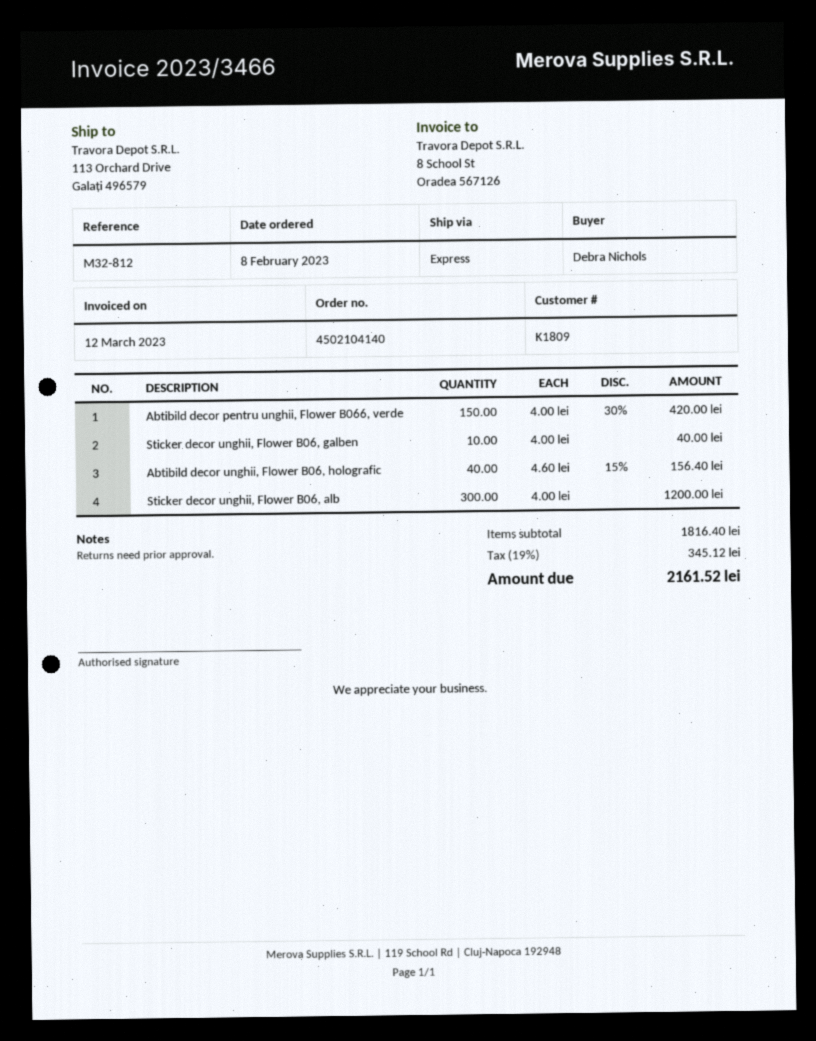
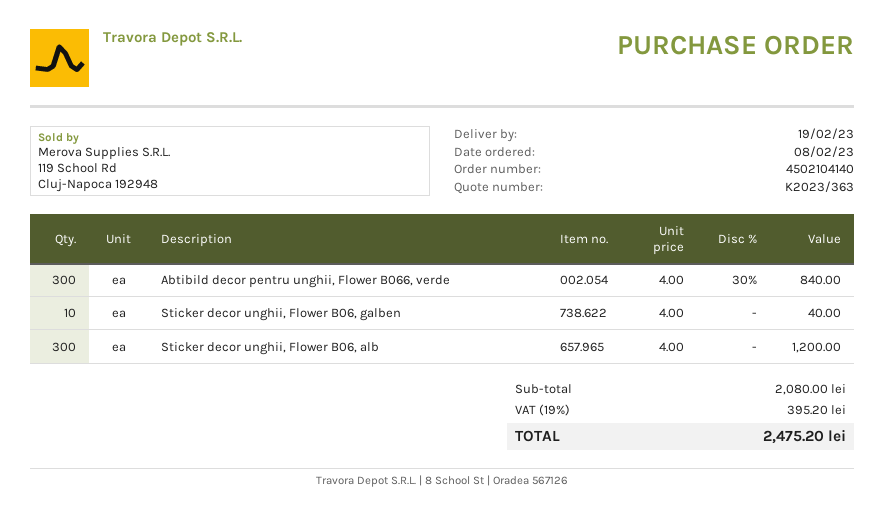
Abtibild decor pentru unghii, Flower B066, verde: 150 x 4.00 - 30% = 420.00 -> 300 x 4.00 - 30% = 840.00
Abtibild decor unghii, Flower B06, holografic: 40 x 4.60 - 15% = 156.40 -> none
subtotal: 1816.40 -> 2080.00
tax: 19% = 345.12 -> 19% = 395.20
total: 2161.52 -> 2475.20

